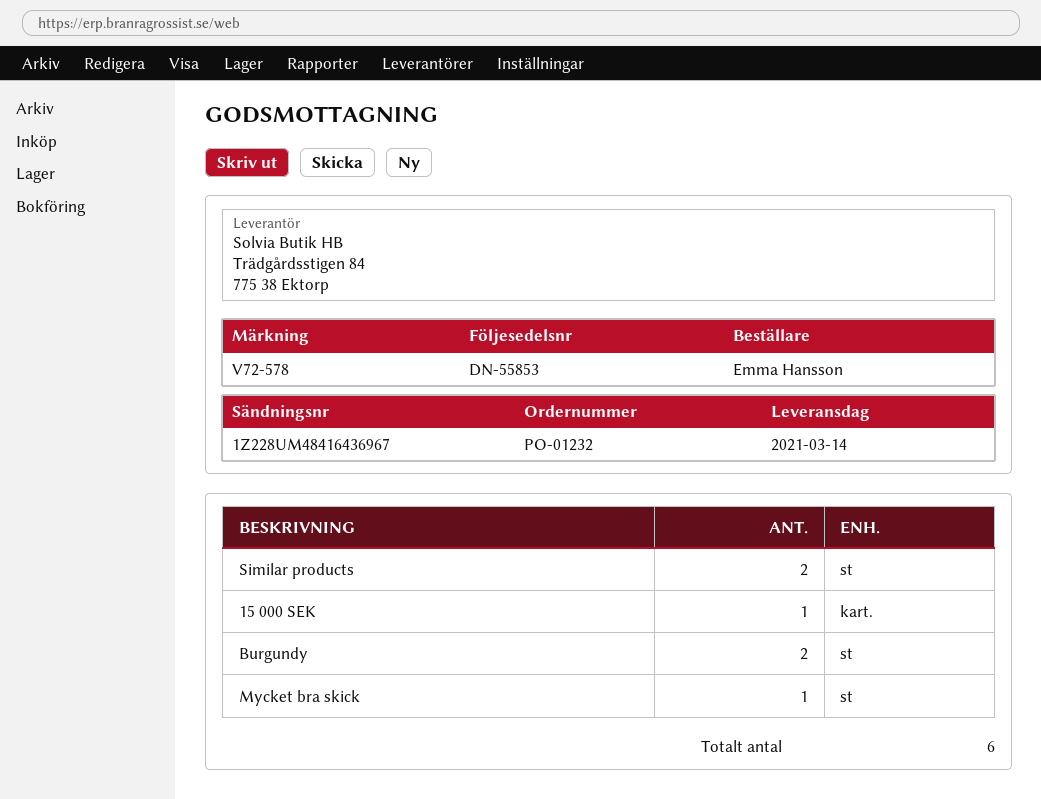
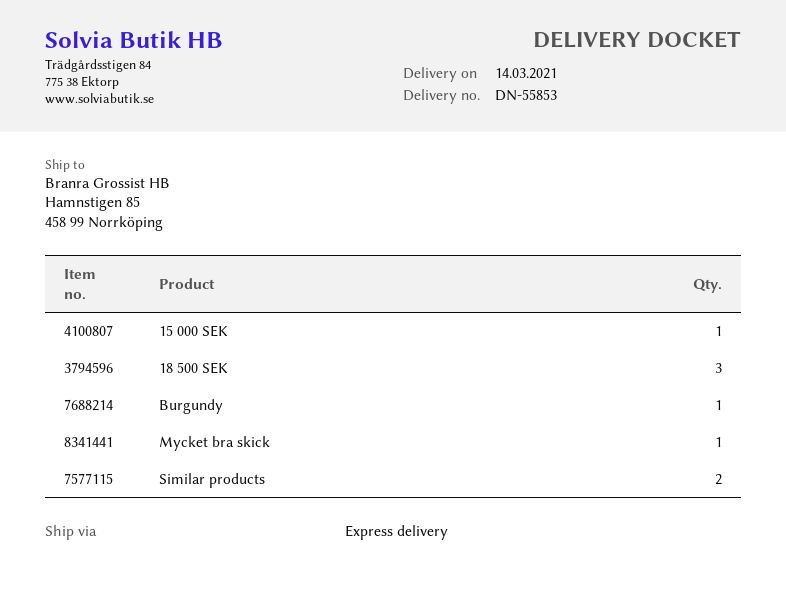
Burgundy: 2 -> 1
18 500 SEK: none -> 3

